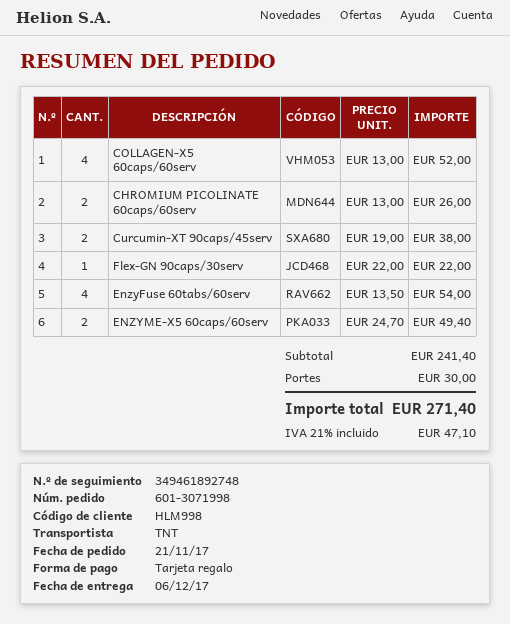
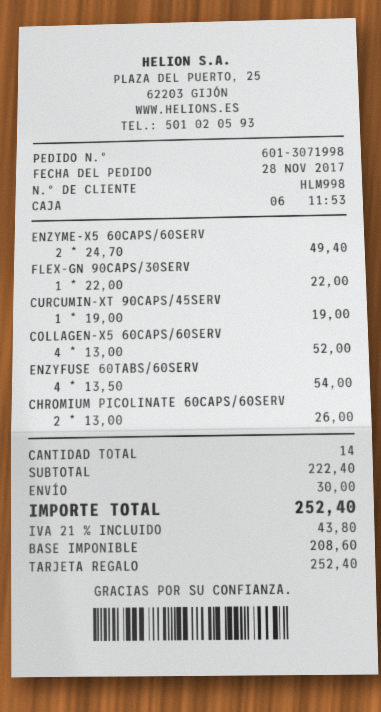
order date: 2017-11-21 -> 2017-11-28
Curcumin-XT 90caps/45serv: 2 x 19.00 = 38.00 -> 1 x 19.00 = 19.00
subtotal: 241.40 -> 222.40
tax: 21% = 47.10 -> 21% = 43.80
total: 271.40 -> 252.40

